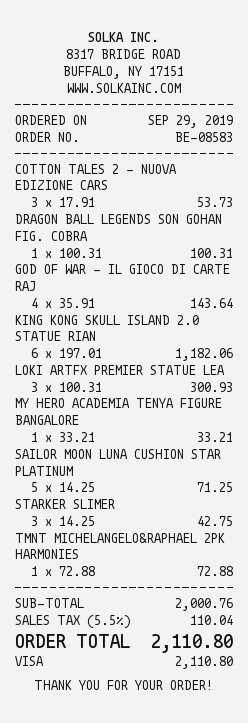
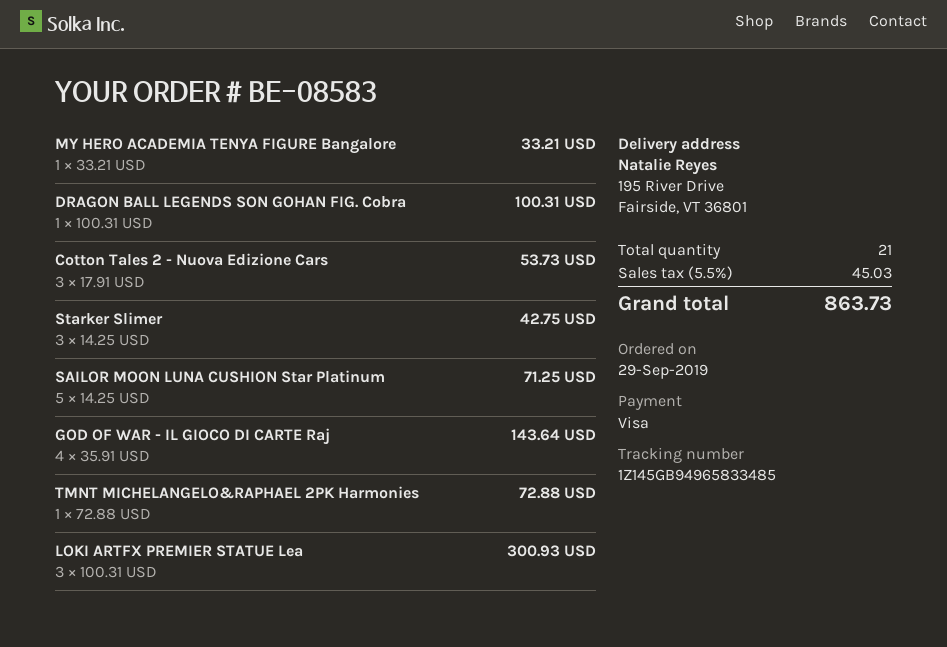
KING KONG SKULL ISLAND 2.0 STATUE RIAN: 6 x 197.01 = 1182.06 -> none
tax: 5.5% = 110.04 -> 5.5% = 45.03
total: 2110.80 -> 863.73

